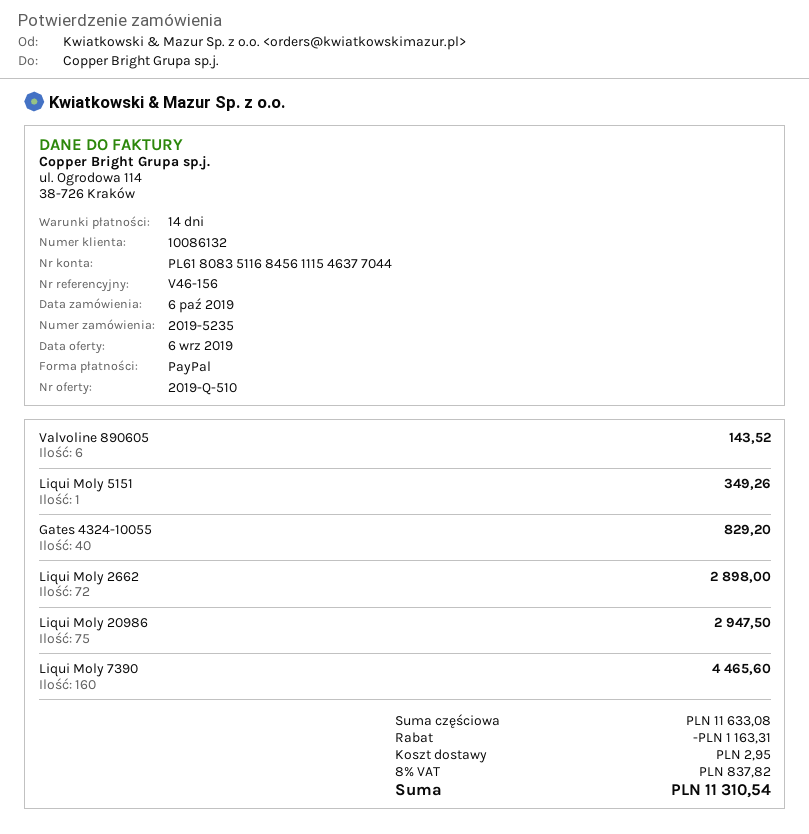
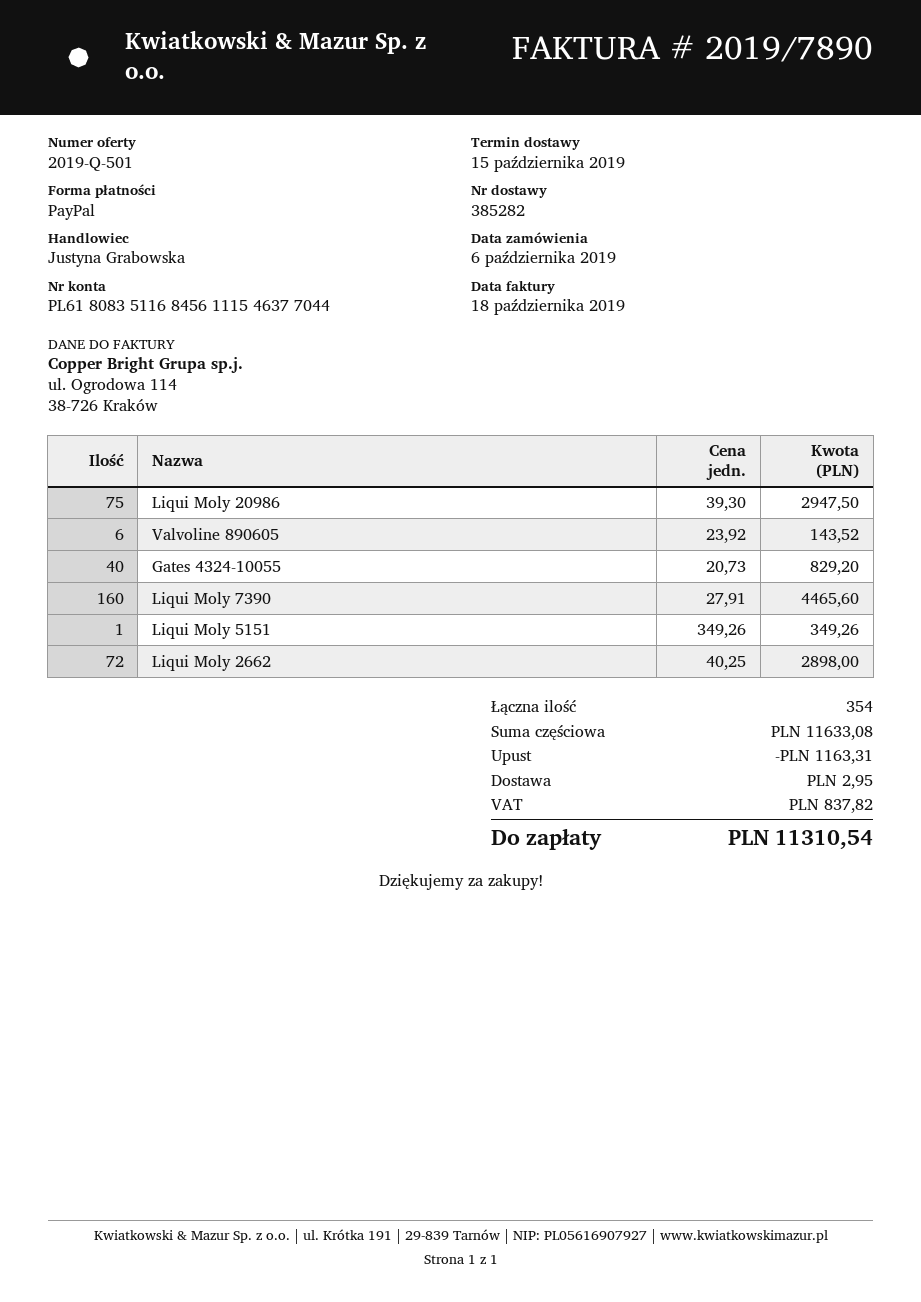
quote number: 2019-Q-510 -> 2019-Q-501

